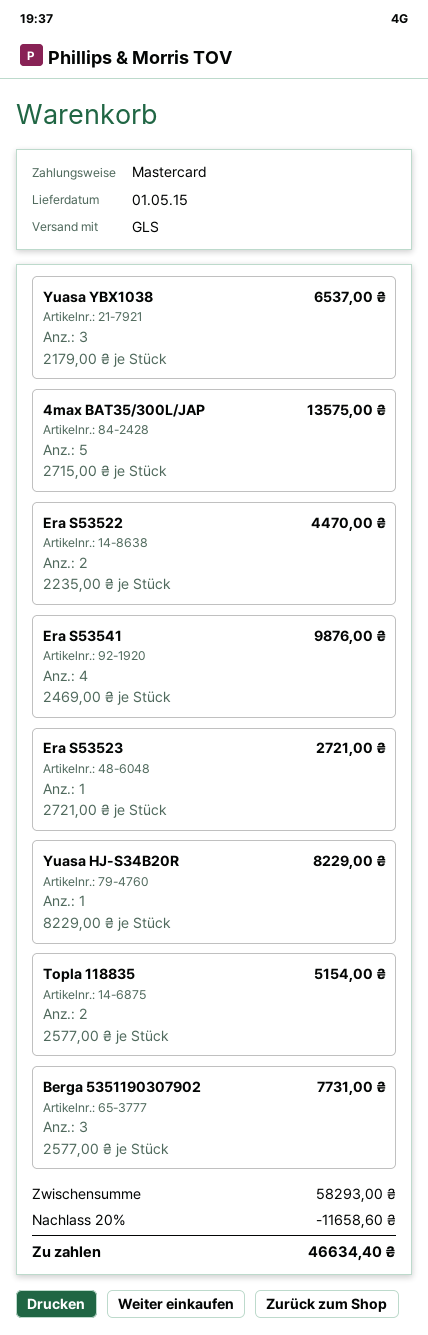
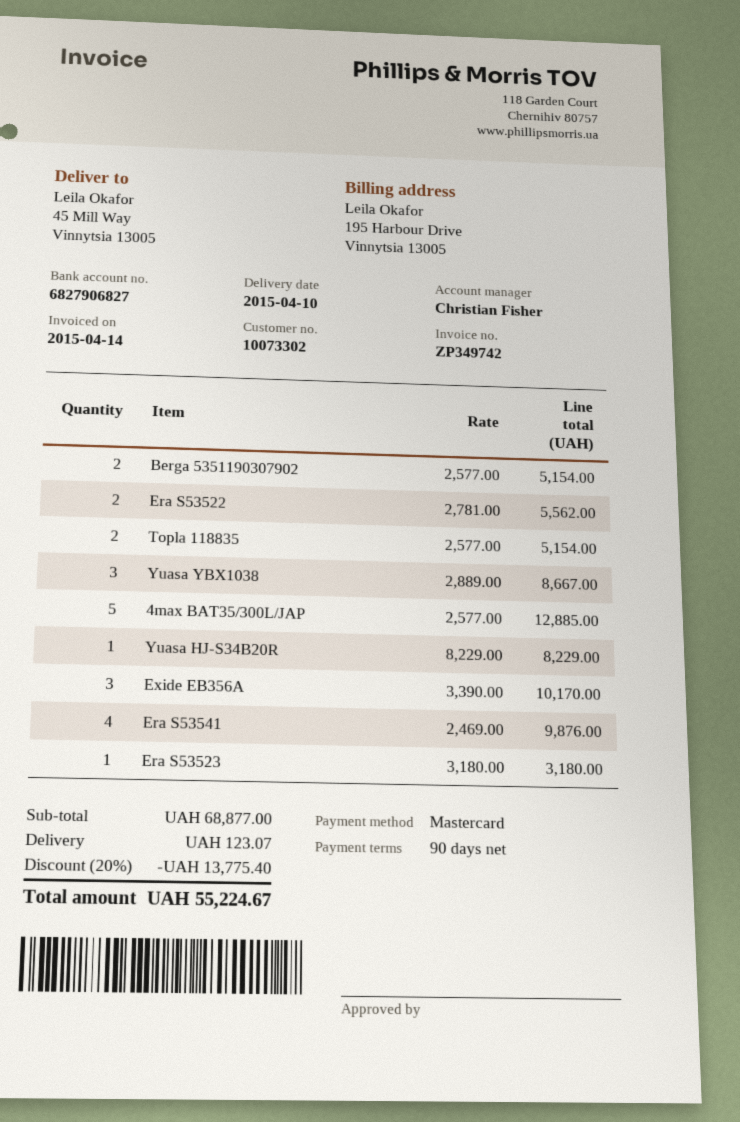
delivery date: 2015-05-01 -> 2015-04-10
Yuasa YBX1038: 3 x 2179.00 = 6537.00 -> 3 x 2889.00 = 8667.00
4max BAT35/300L/JAP: 5 x 2715.00 = 13575.00 -> 5 x 2577.00 = 12885.00
Era S53522: 2 x 2235.00 = 4470.00 -> 2 x 2781.00 = 5562.00
Era S53523: 1 x 2721.00 = 2721.00 -> 1 x 3180.00 = 3180.00
Berga 5351190307902: 3 x 2577.00 = 7731.00 -> 2 x 2577.00 = 5154.00
Exide EB356A: none -> 3 x 3390.00 = 10170.00
subtotal: 58293.00 -> 68877.00
discount: 20% = 11658.60 -> 20% = 13775.40
shipping: none -> 123.07
total: 46634.40 -> 55224.67

